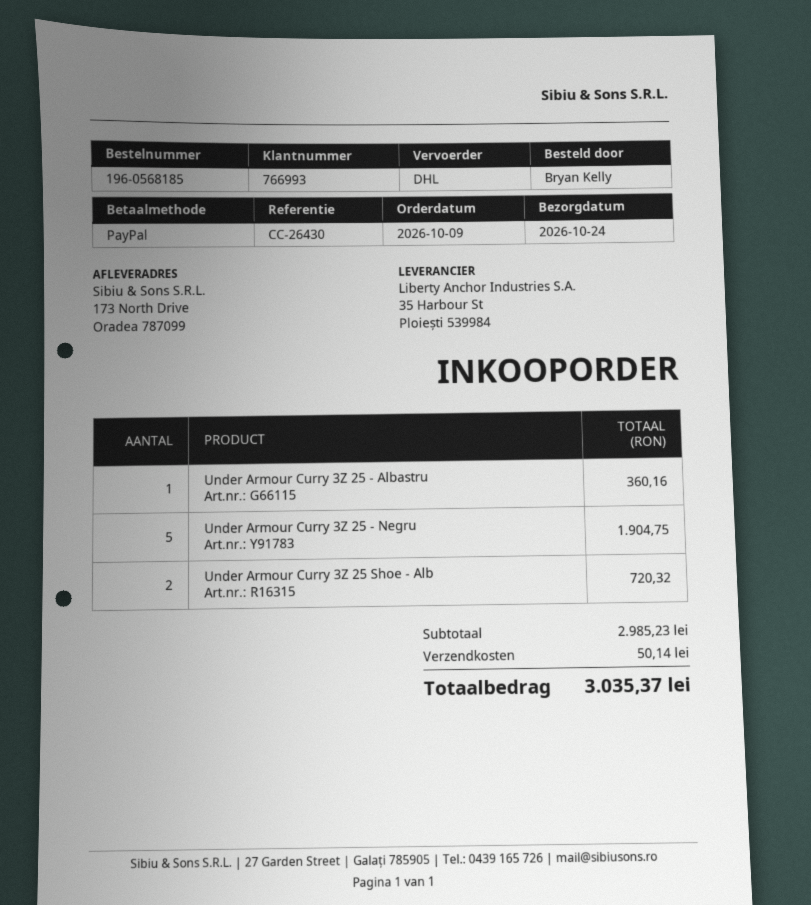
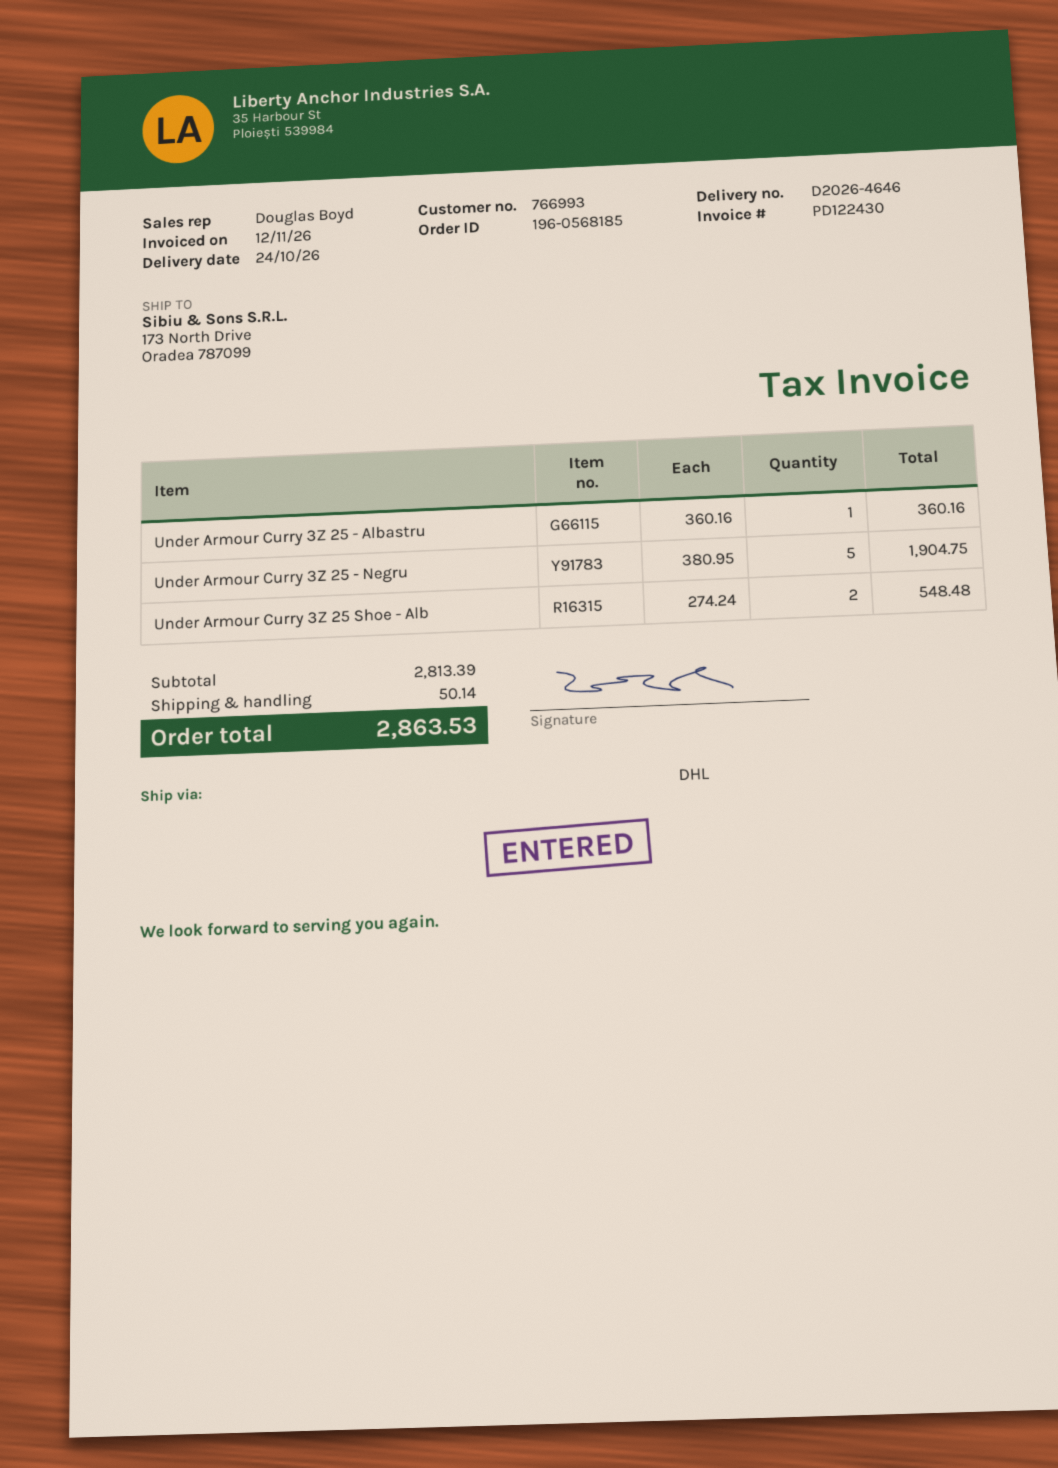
Under Armour Curry 3Z 25 Shoe - Alb: 2 for 720.32 -> 2 for 548.48
subtotal: 2985.23 -> 2813.39
total: 3035.37 -> 2863.53

